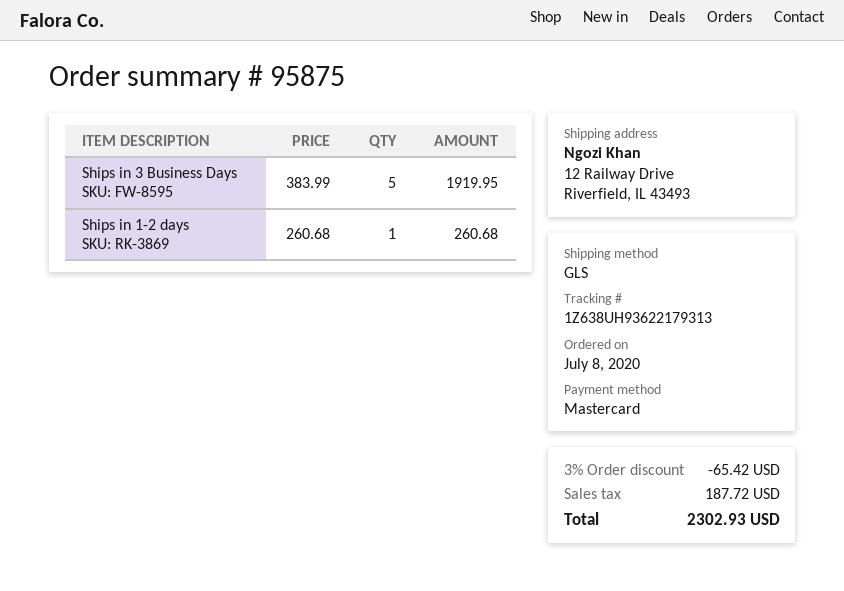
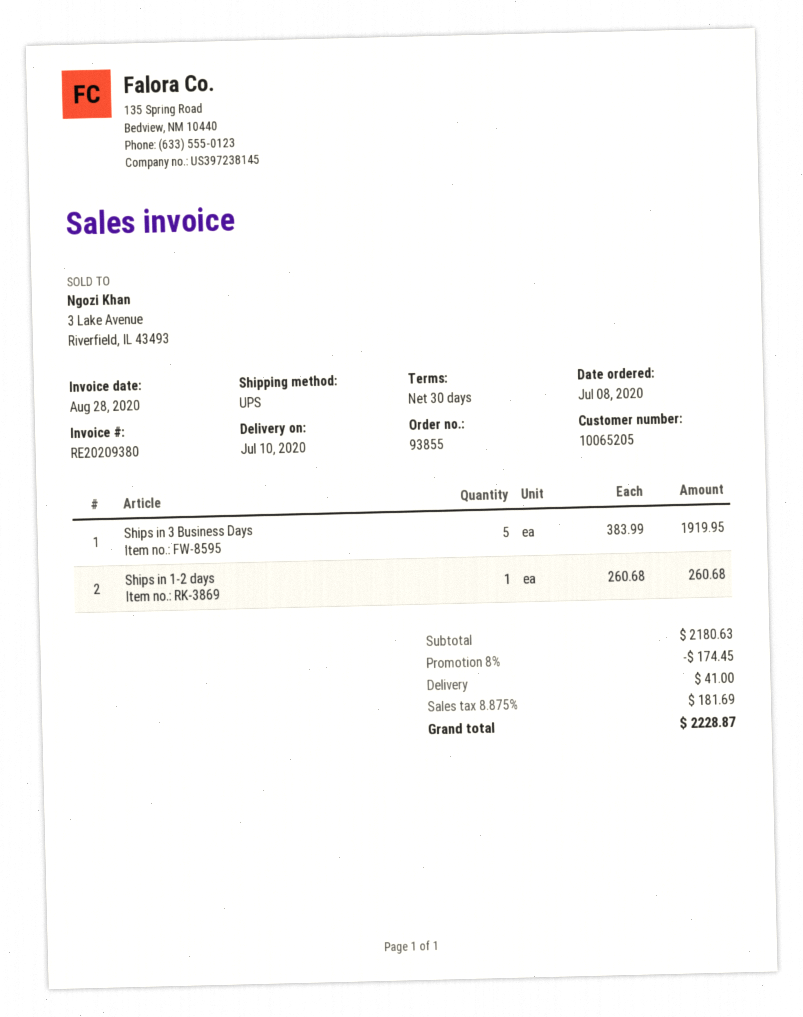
order number: 95875 -> 93855
shipping method: GLS -> UPS
discount: 3% = 65.42 -> 8% = 174.45
shipping: none -> 41.00
tax: 187.72 -> 181.69
total: 2302.93 -> 2228.87

